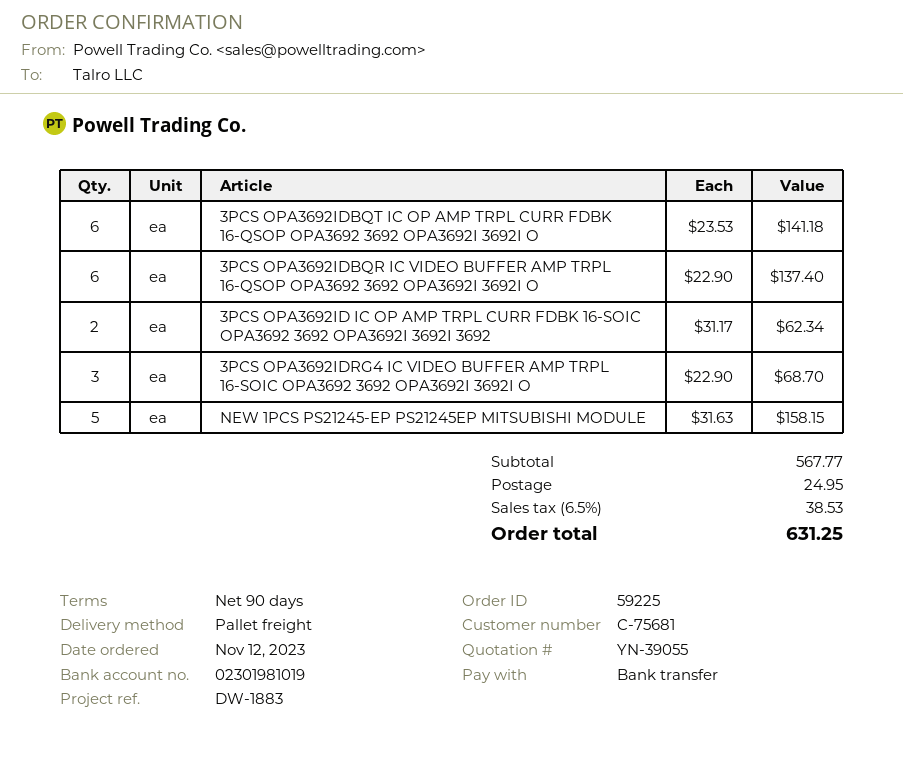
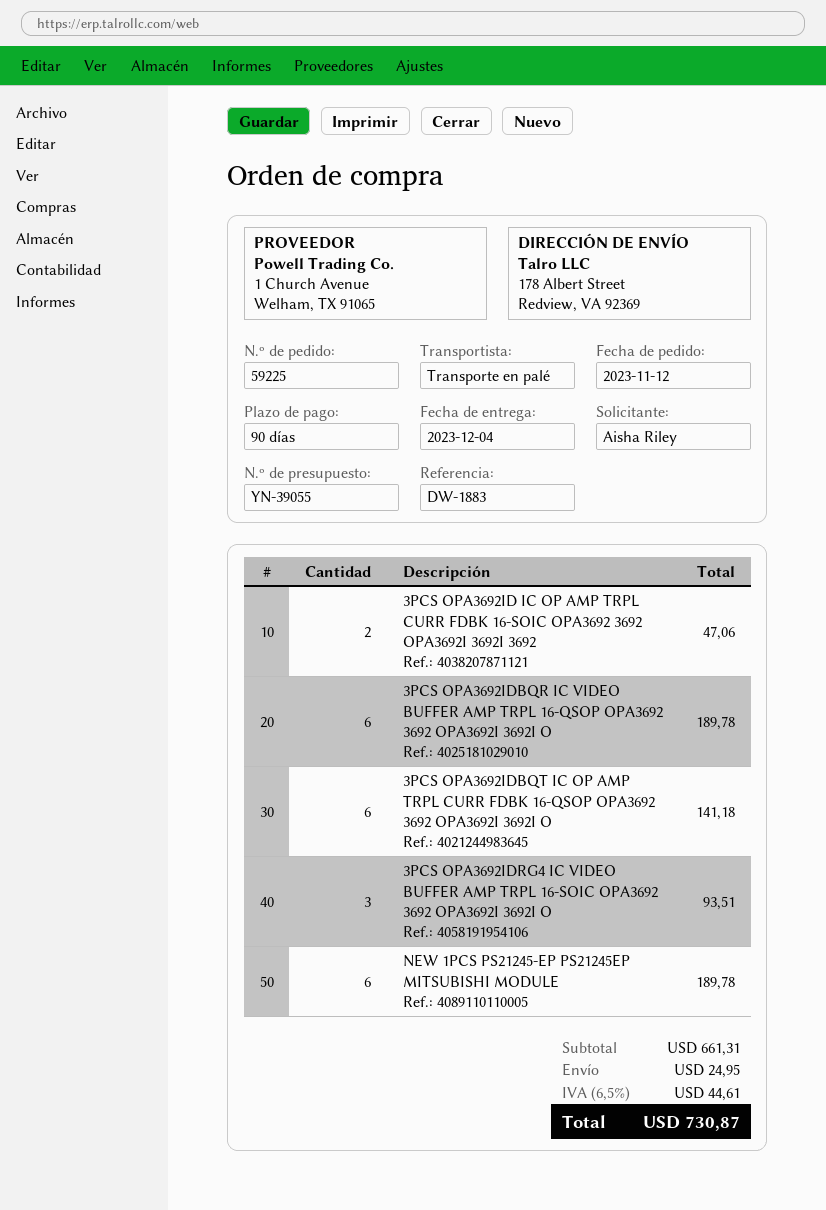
3PCS OPA3692IDBQR IC VIDEO BUFFER AMP TRPL 16-QSOP OPA3692 3692 OPA3692I 3692I O: 6 for 137.40 -> 6 for 189.78
3PCS OPA3692ID IC OP AMP TRPL CURR FDBK 16-SOIC OPA3692 3692 OPA3692I 3692I 3692: 2 for 62.34 -> 2 for 47.06
3PCS OPA3692IDRG4 IC VIDEO BUFFER AMP TRPL 16-SOIC OPA3692 3692 OPA3692I 3692I O: 3 for 68.70 -> 3 for 93.51
NEW 1PCS PS21245-EP PS21245EP MITSUBISHI MODULE: 5 for 158.15 -> 6 for 189.78
subtotal: 567.77 -> 661.31
tax: 6.5% = 38.53 -> 6.5% = 44.61
total: 631.25 -> 730.87

